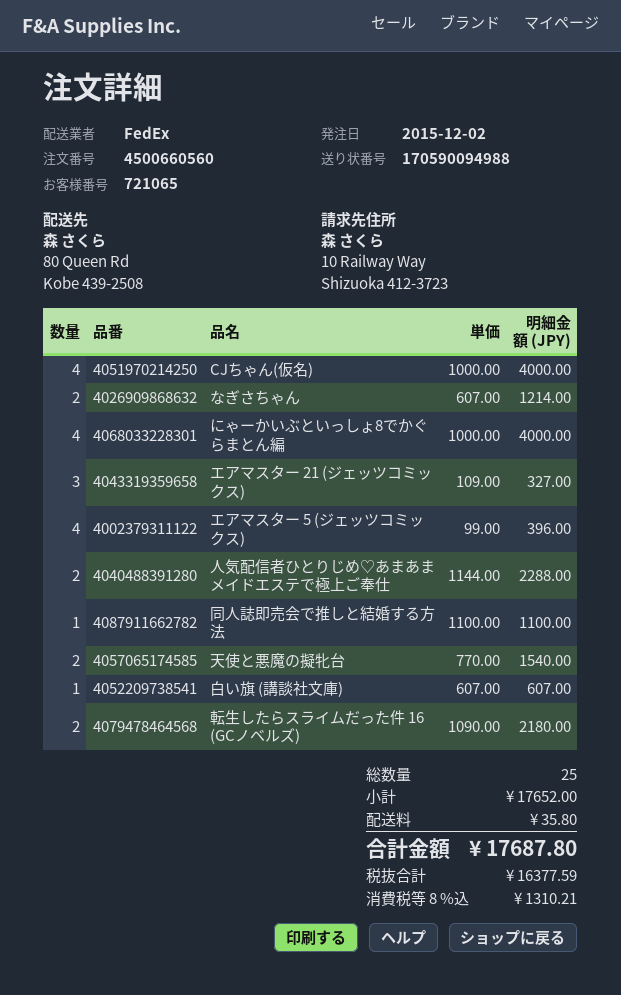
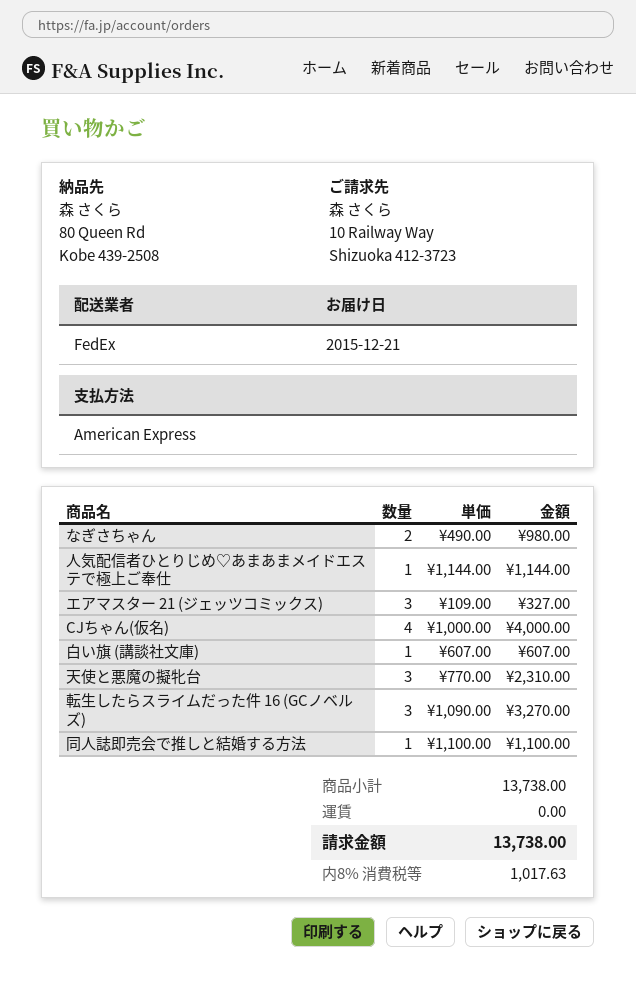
なぎさちゃん: 2 x 607.00 = 1214.00 -> 2 x 490.00 = 980.00
にゃーかいぶといっしょ8でかぐらまとん編: 4 x 1000.00 = 4000.00 -> none
エアマスター 5 (ジェッツコミックス): 4 x 99.00 = 396.00 -> none
人気配信者ひとりじめ♡あまあまメイドエステで極上ご奉仕: 2 x 1144.00 = 2288.00 -> 1 x 1144.00 = 1144.00
天使と悪魔の擬牝台: 2 x 770.00 = 1540.00 -> 3 x 770.00 = 2310.00
転生したらスライムだった件 16 (GCノベルズ): 2 x 1090.00 = 2180.00 -> 3 x 1090.00 = 3270.00
subtotal: 17652.00 -> 13738.00
shipping: 35.80 -> 0.00
tax: 8% = 1310.21 -> 8% = 1017.63
total: 17687.80 -> 13738.00

